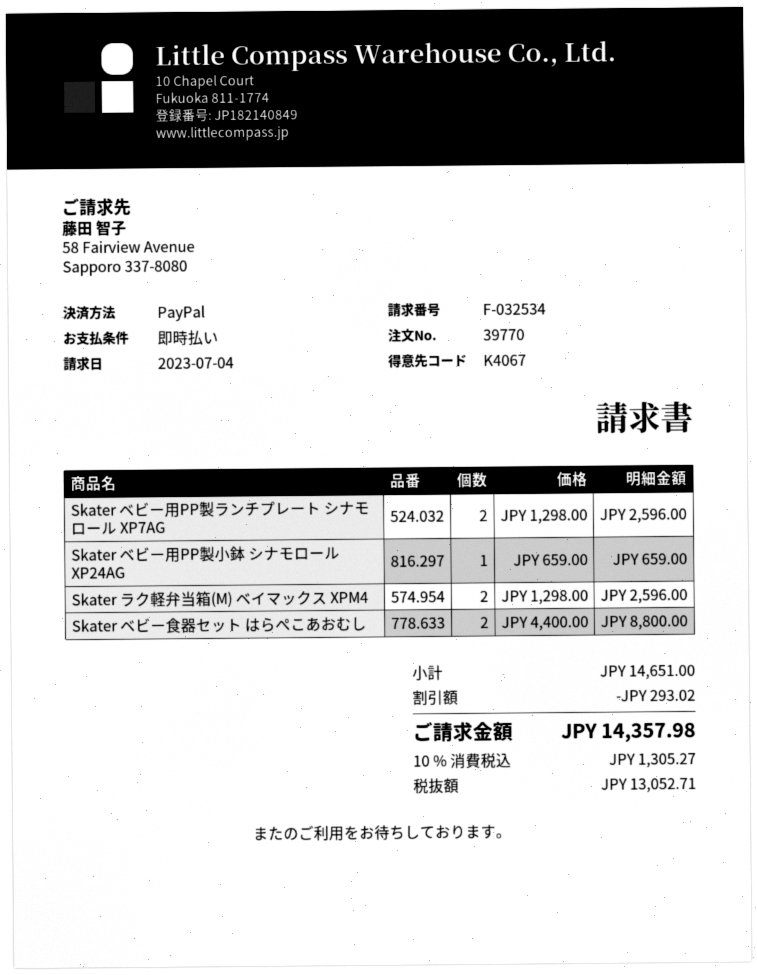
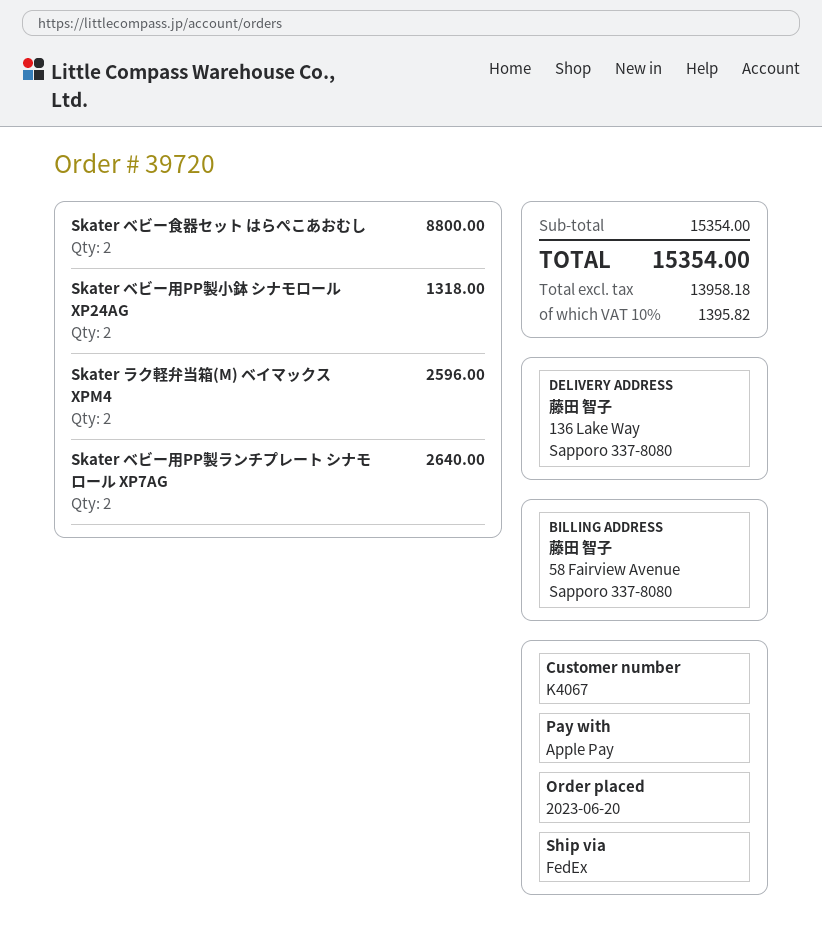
order number: 39770 -> 39720
payment method: PayPal -> Apple Pay
Skater ベビー用PP製ランチプレート シナモロール XP7AG: 2 for 2596.00 -> 2 for 2640.00
Skater ベビー用PP製小鉢 シナモロール XP24AG: 1 for 659.00 -> 2 for 1318.00
subtotal: 14651.00 -> 15354.00
discount: 293.02 -> none
net: 13052.71 -> 13958.18
tax: 10% = 1305.27 -> 10% = 1395.82
total: 14357.98 -> 15354.00

